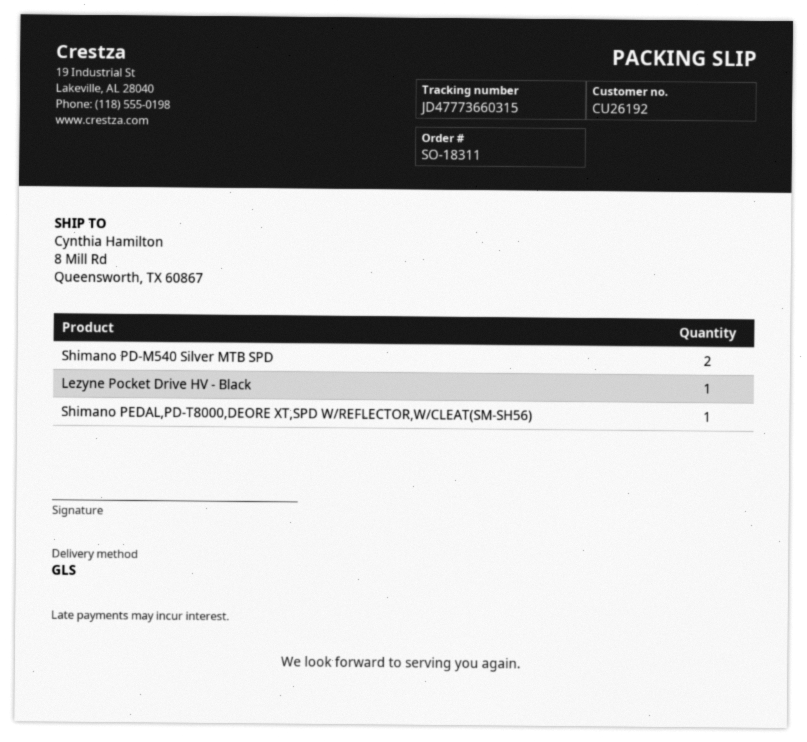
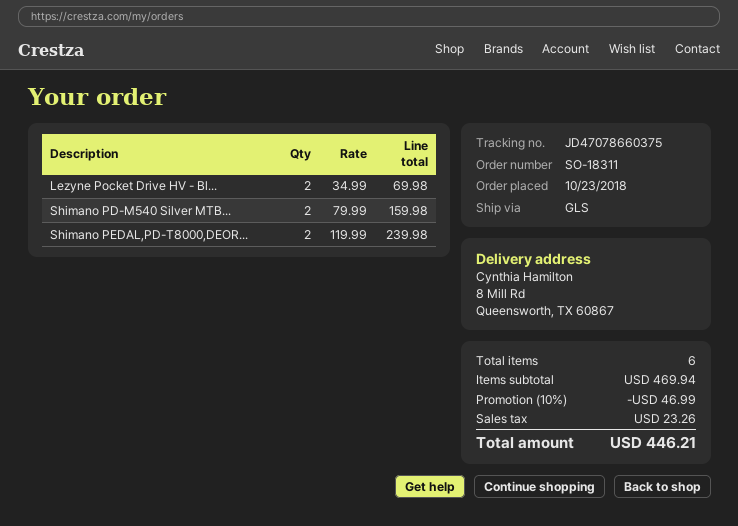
tracking number: JD47773660315 -> JD47078660375
Lezyne Pocket Drive HV - Black: 1 -> 2
Shimano PEDAL,PD-T8000,DEORE XT,SPD W/REFLECTOR,W/CLEAT(SM-SH56): 1 -> 2

